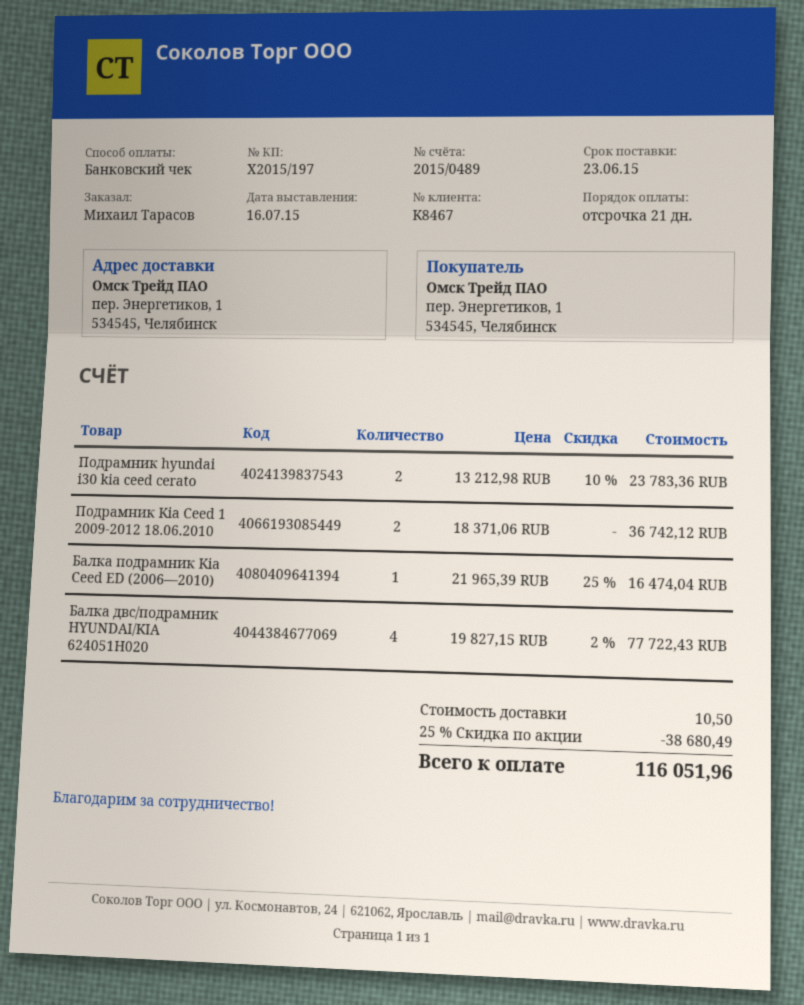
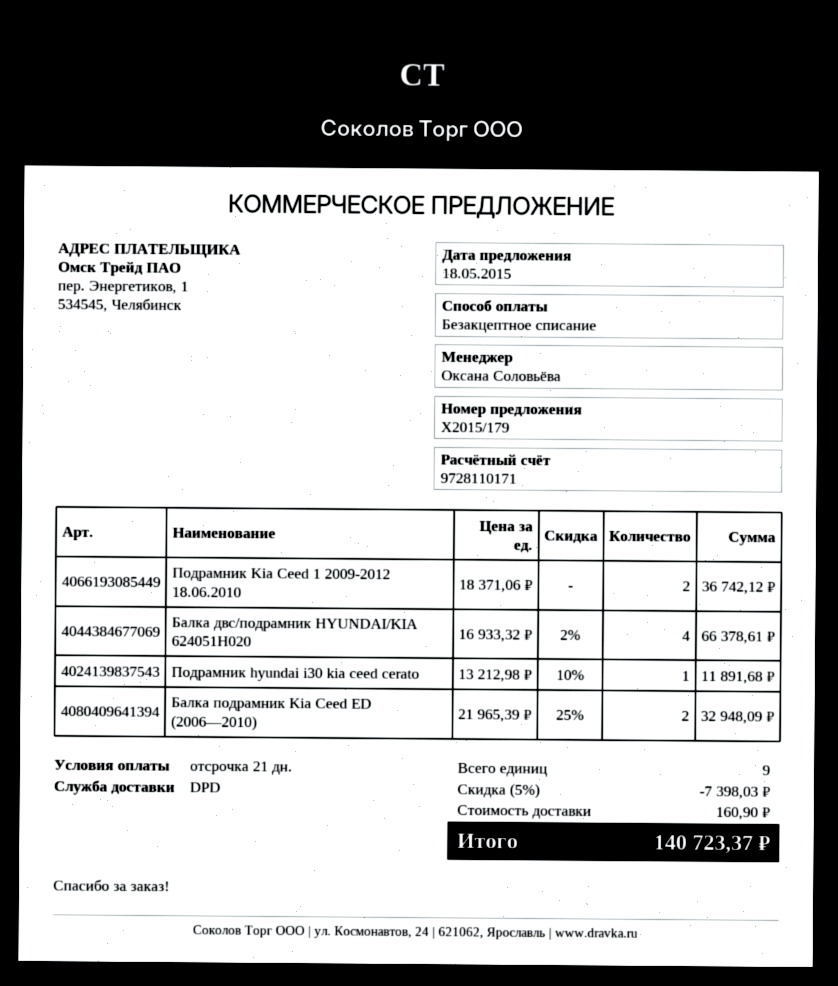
quote number: X2015/197 -> X2015/179
payment method: cheque -> direct debit
Подрамник hyundai i30 kia ceed cerato: 2 x 13212.98 - 10% = 23783.36 -> 1 x 13212.98 - 10% = 11891.68
Балка подрамник Kia Ceed ED (2006—2010): 1 x 21965.39 - 25% = 16474.04 -> 2 x 21965.39 - 25% = 32948.09
Балка двс/подрамник HYUNDAI/KIA 624051H020: 4 x 19827.15 - 2% = 77722.43 -> 4 x 16933.32 - 2% = 66378.61
discount: 25% = 38680.49 -> 5% = 7398.03
shipping: 10.50 -> 160.90
total: 116051.96 -> 140723.37

